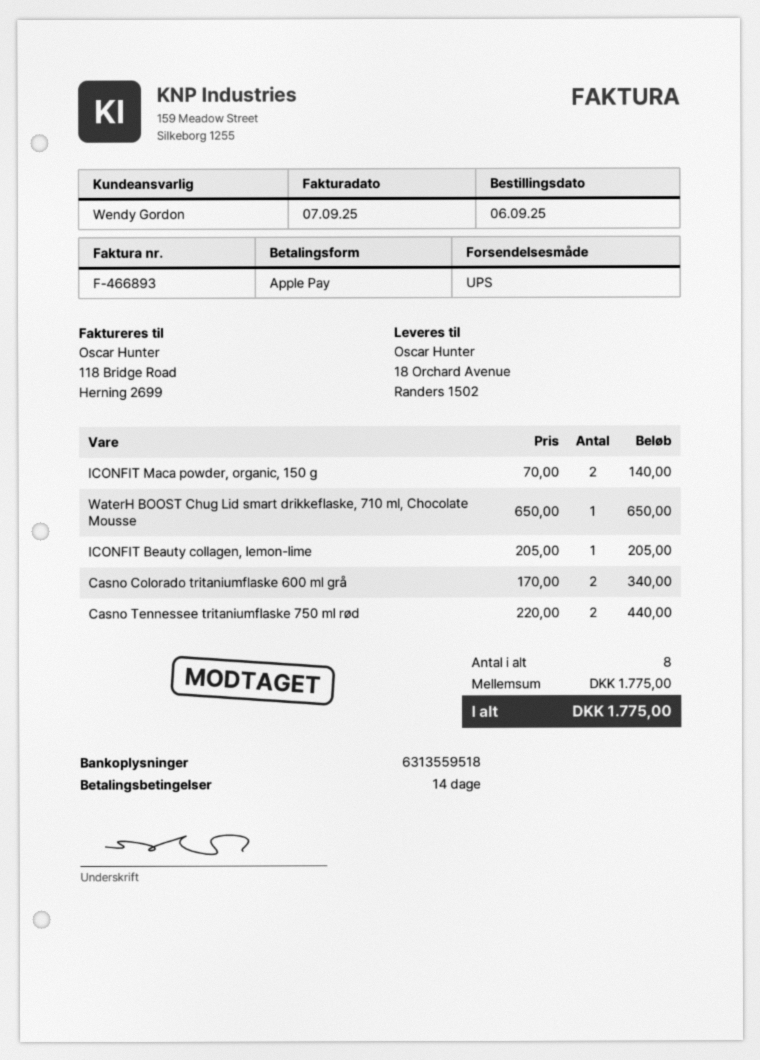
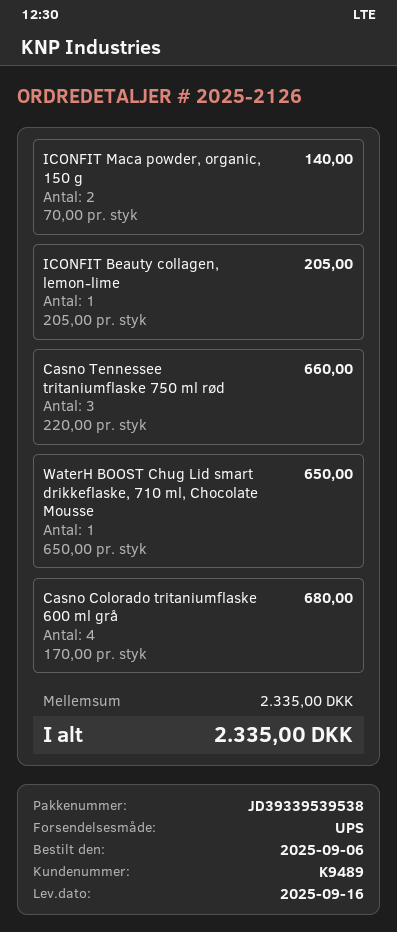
Casno Colorado tritaniumflaske 600 ml grå: 2 x 170.00 = 340.00 -> 4 x 170.00 = 680.00
Casno Tennessee tritaniumflaske 750 ml rød: 2 x 220.00 = 440.00 -> 3 x 220.00 = 660.00
subtotal: 1775.00 -> 2335.00
total: 1775.00 -> 2335.00

